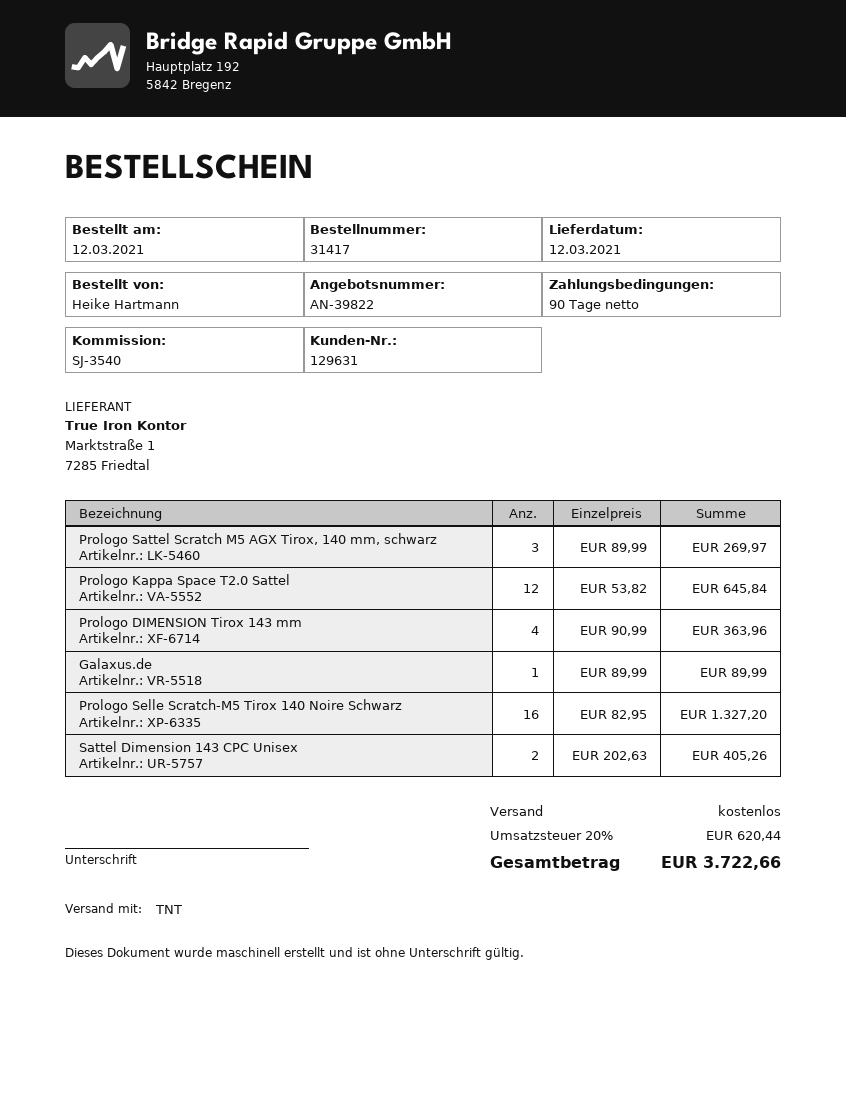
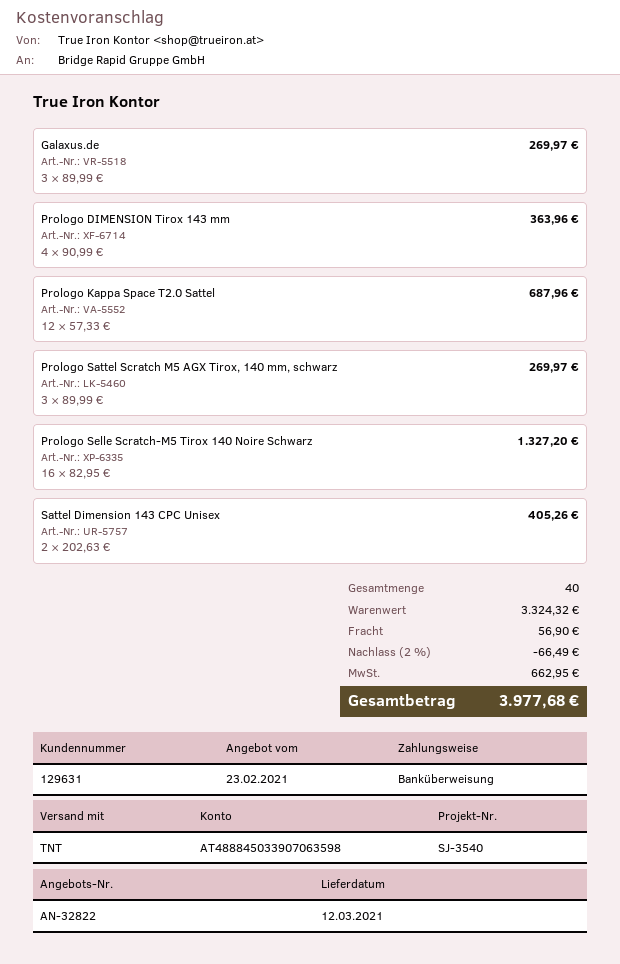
quote number: AN-39822 -> AN-32822
Prologo Kappa Space T2.0 Sattel: 12 x 53.82 = 645.84 -> 12 x 57.33 = 687.96
Galaxus.de: 1 x 89.99 = 89.99 -> 3 x 89.99 = 269.97
discount: none -> 2% = 66.49
shipping: 0.00 -> 56.90
tax: 620.44 -> 662.95
total: 3722.66 -> 3977.68

